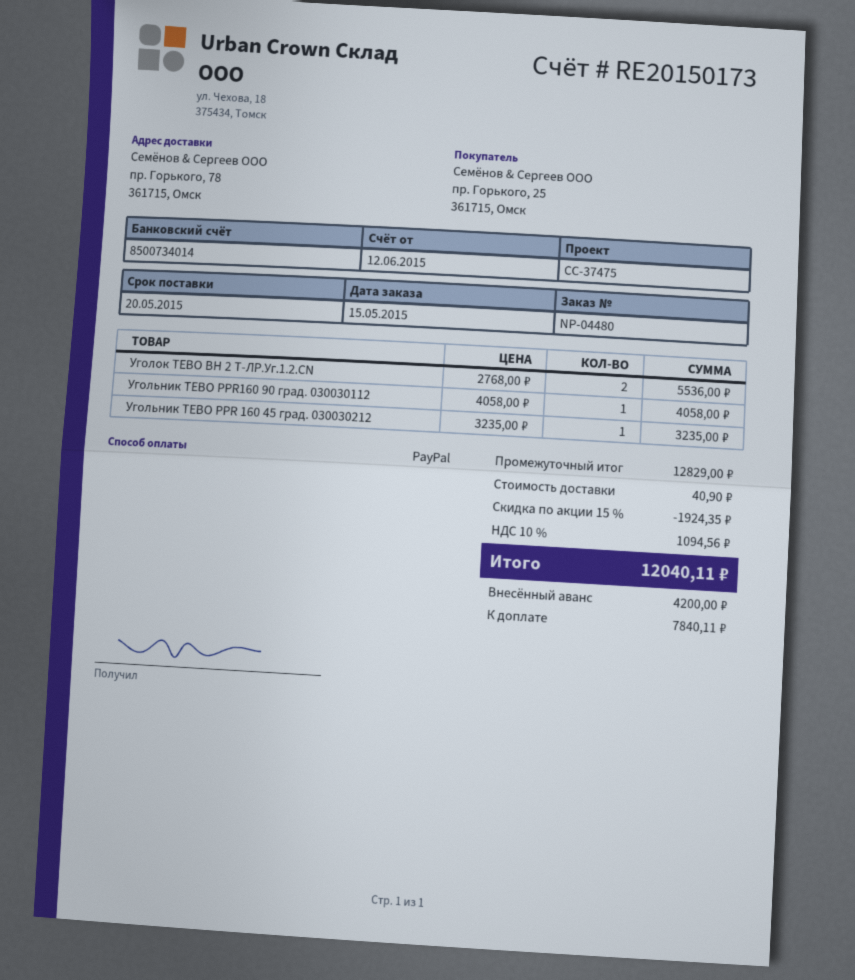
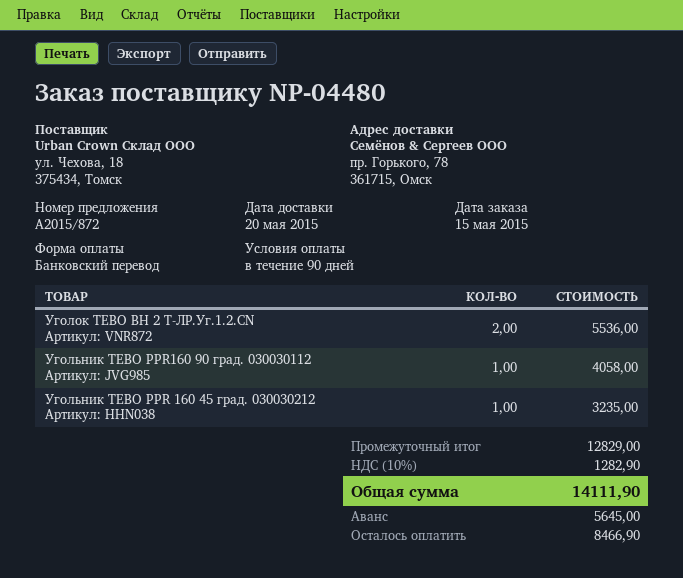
payment method: PayPal -> bank transfer
discount: 15% = 1924.35 -> none
shipping: 40.90 -> none
tax: 10% = 1094.56 -> 10% = 1282.90
total: 12040.11 -> 14111.90
deposit: 4200.00 -> 5645.00
balance: 7840.11 -> 8466.90

